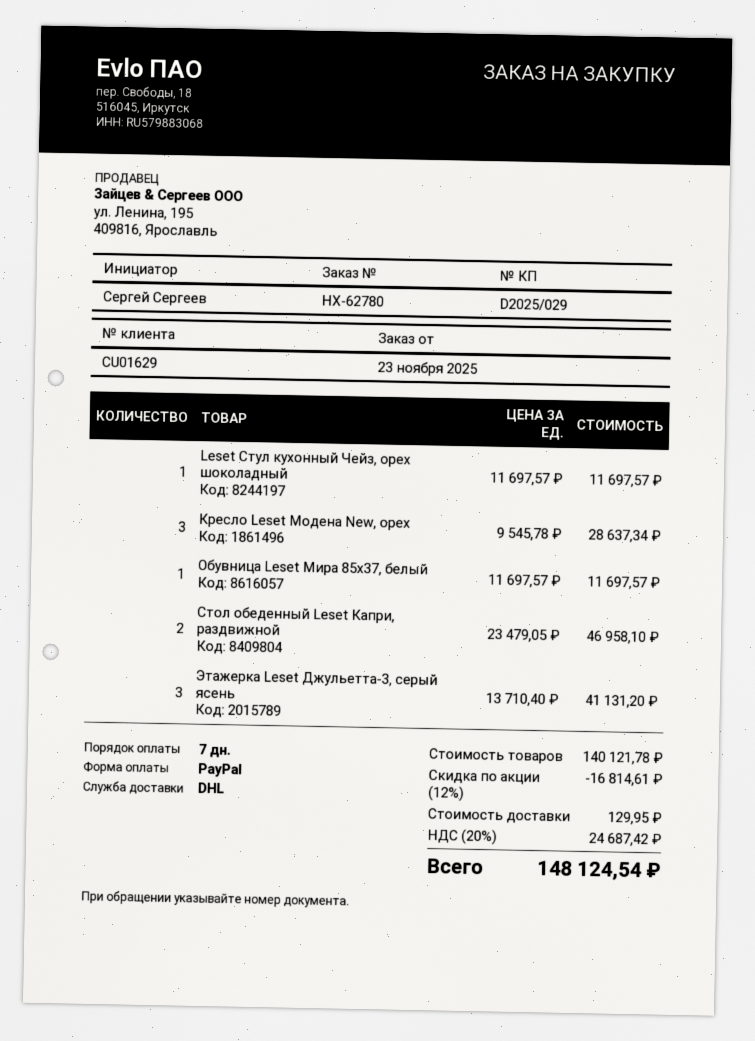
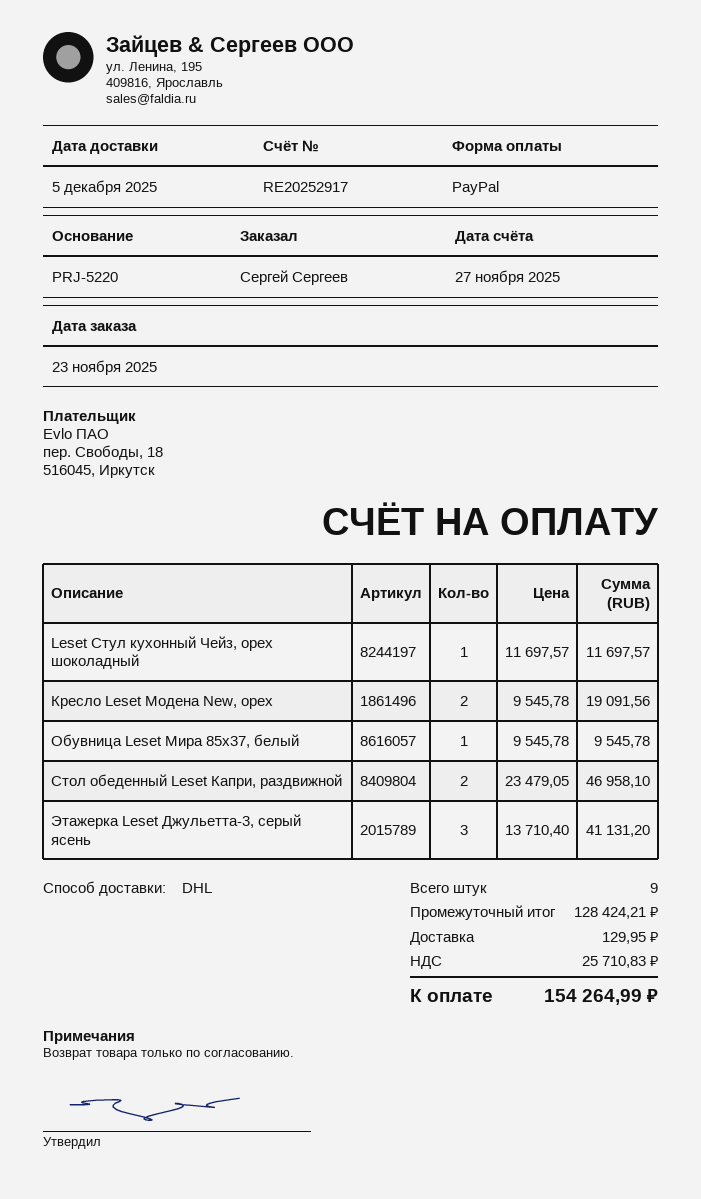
Кресло Leset Модена New, орех: 3 x 9545.78 = 28637.34 -> 2 x 9545.78 = 19091.56
Обувница Leset Мира 85х37, белый: 1 x 11697.57 = 11697.57 -> 1 x 9545.78 = 9545.78
subtotal: 140121.78 -> 128424.21
discount: 12% = 16814.61 -> none
tax: 24687.42 -> 25710.83
total: 148124.54 -> 154264.99

